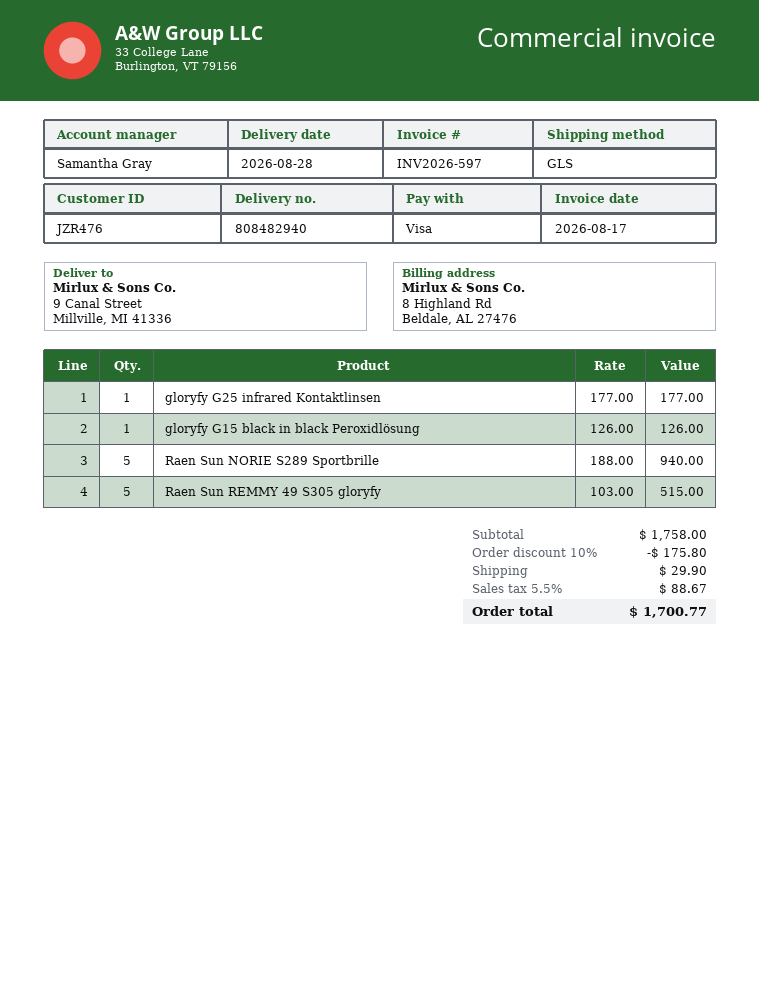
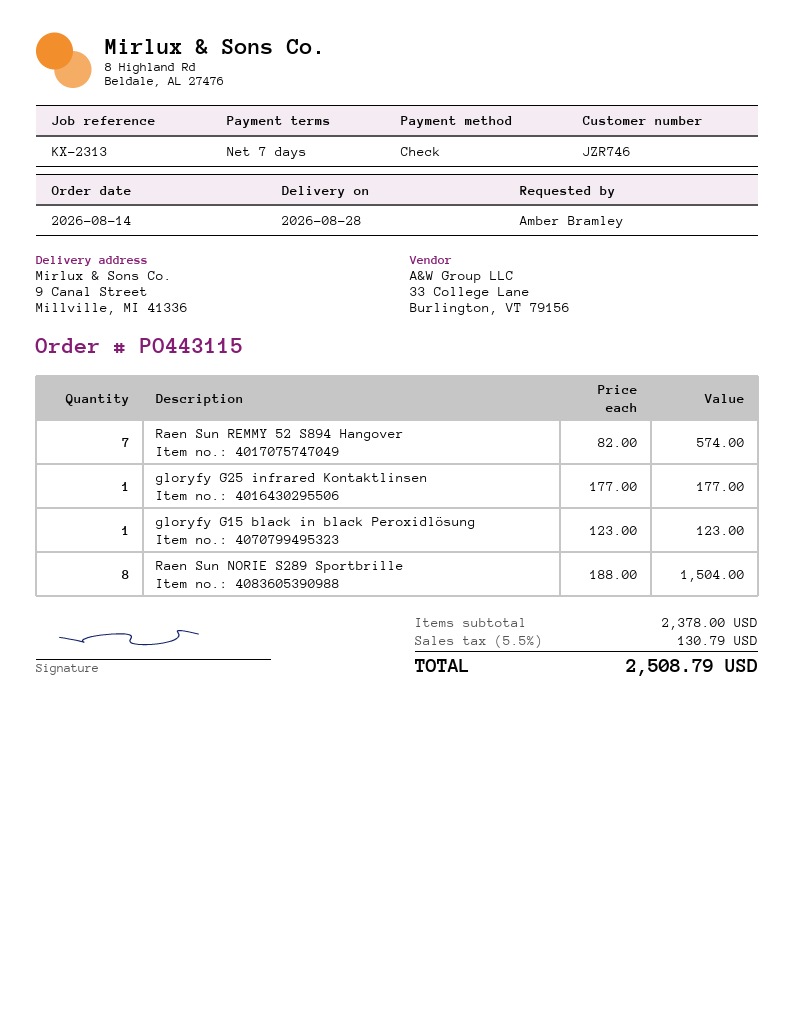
customer number: JZR476 -> JZR746
payment method: Visa -> cheque
gloryfy G15 black in black Peroxidlösung: 1 x 126.00 = 126.00 -> 1 x 123.00 = 123.00
Raen Sun NORIE S289 Sportbrille: 5 x 188.00 = 940.00 -> 8 x 188.00 = 1504.00
Raen Sun REMMY 49 S305 gloryfy: 5 x 103.00 = 515.00 -> none
Raen Sun REMMY 52 S894 Hangover: none -> 7 x 82.00 = 574.00
subtotal: 1758.00 -> 2378.00
discount: 10% = 175.80 -> none
shipping: 29.90 -> none
tax: 5.5% = 88.67 -> 5.5% = 130.79
total: 1700.77 -> 2508.79

